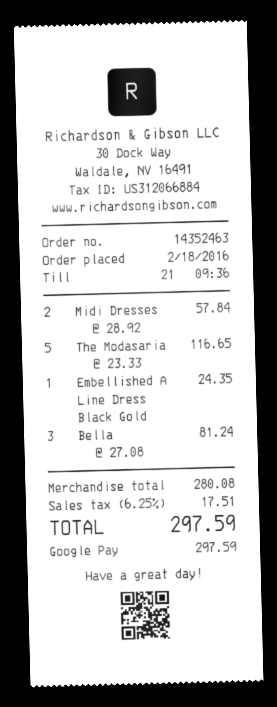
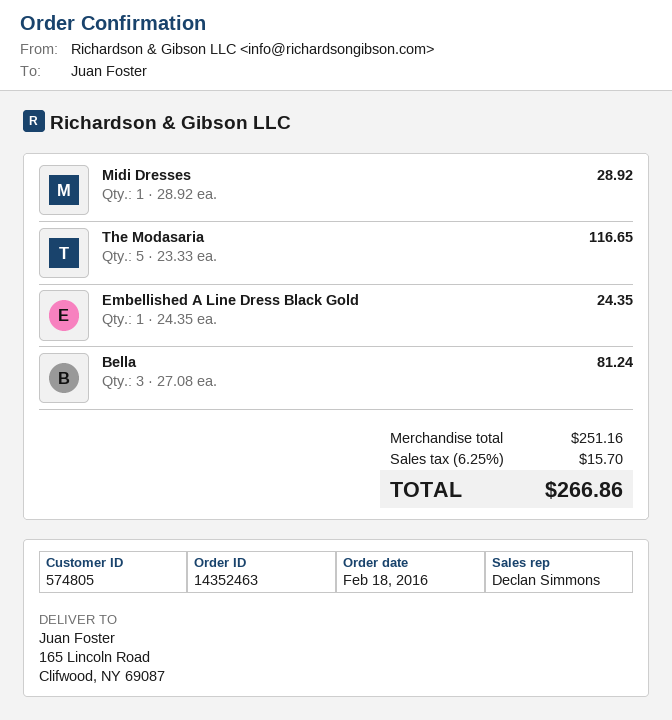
Midi Dresses: 2 x 28.92 = 57.84 -> 1 x 28.92 = 28.92
subtotal: 280.08 -> 251.16
tax: 6.25% = 17.51 -> 6.25% = 15.70
total: 297.59 -> 266.86

